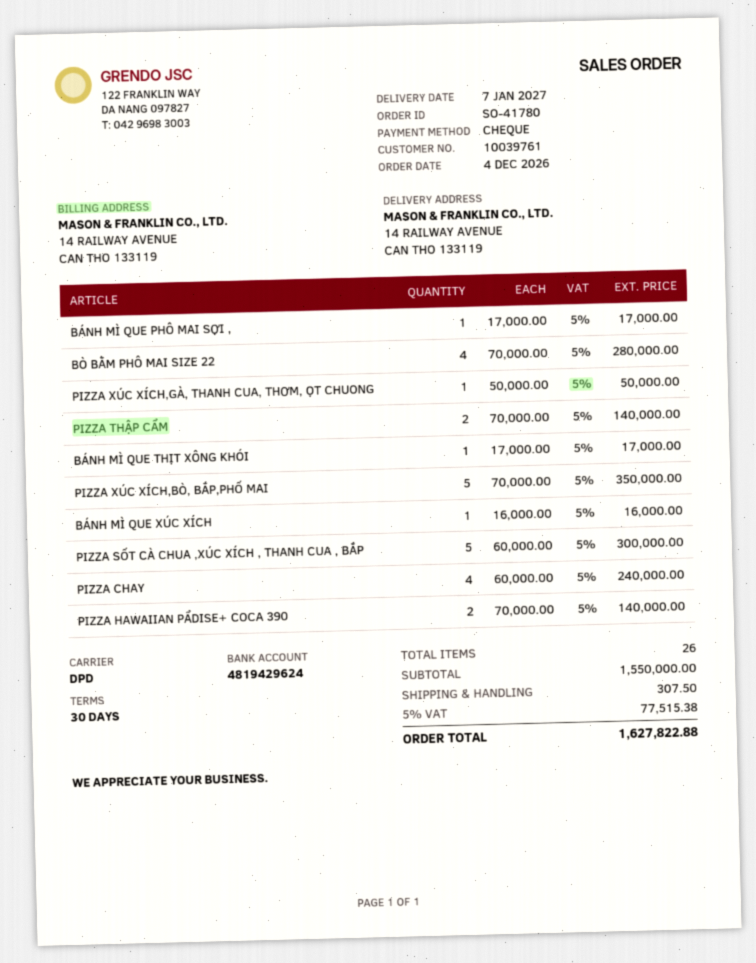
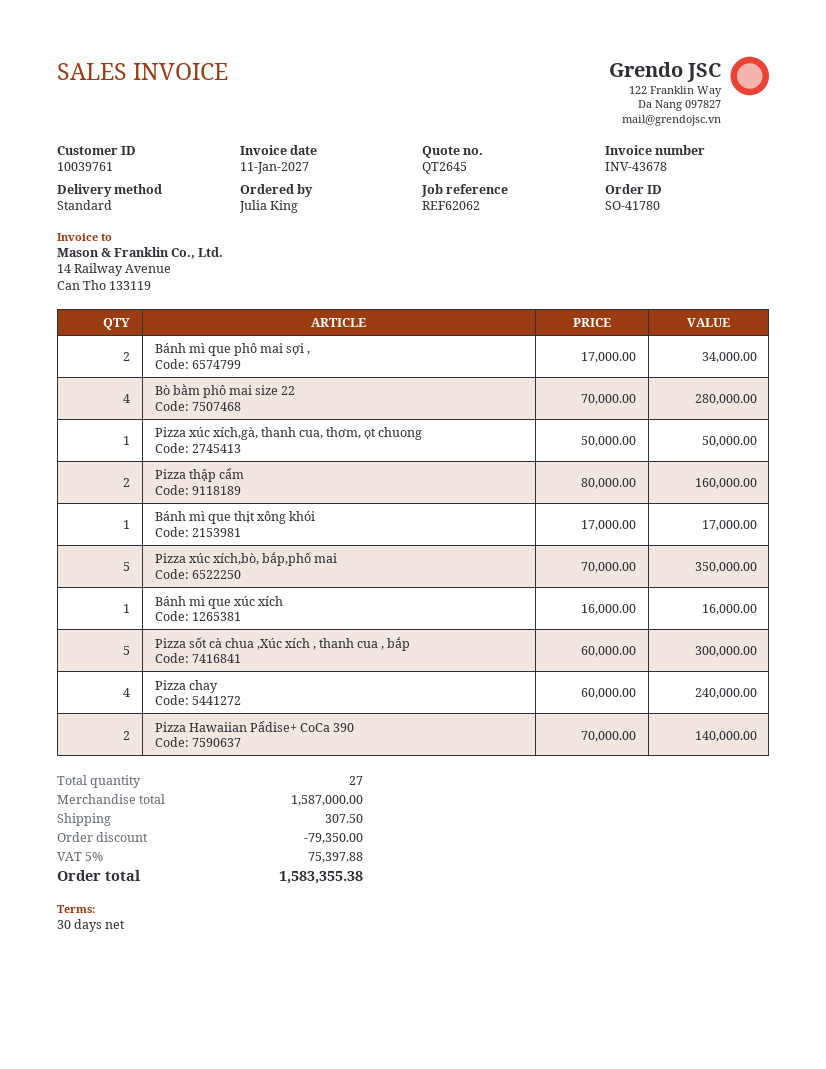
shipping method: DPD -> standard
BÁNH MÌ QUE PHÔ MAI SỢI ,: 1 x 17000.00 = 17000.00 -> 2 x 17000.00 = 34000.00
PIZZA THẬP CẨM: 2 x 70000.00 = 140000.00 -> 2 x 80000.00 = 160000.00
total quantity: 26 -> 27
subtotal: 1550000.00 -> 1587000.00
discount: none -> 79350.00
tax: 5% = 77515.38 -> 5% = 75397.88
total: 1627822.88 -> 1583355.38

